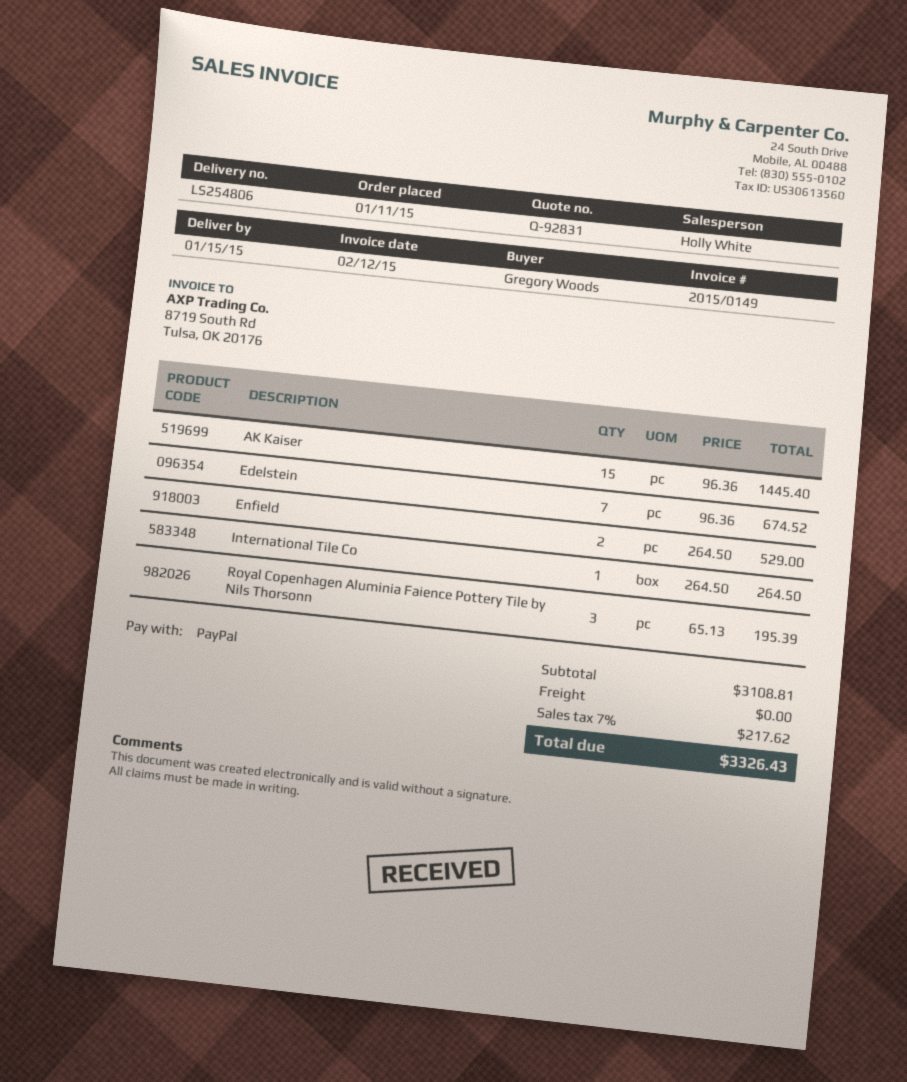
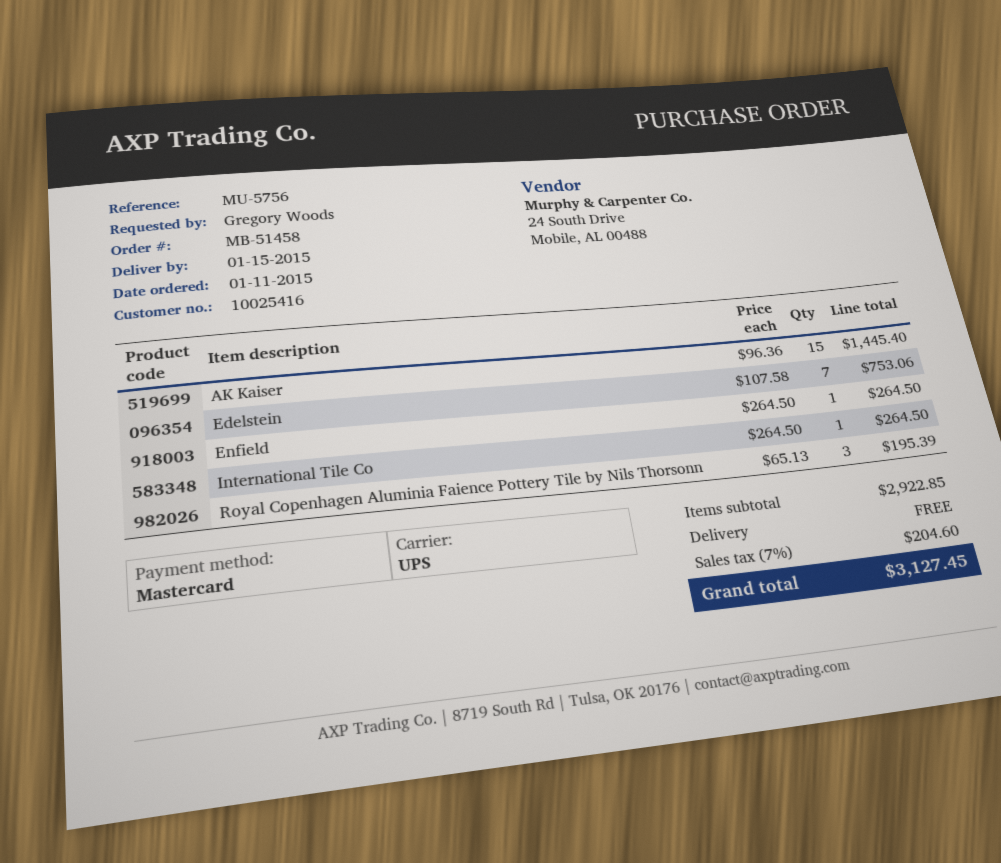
payment method: PayPal -> Mastercard
Edelstein: 7 x 96.36 = 674.52 -> 7 x 107.58 = 753.06
Enfield: 2 x 264.50 = 529.00 -> 1 x 264.50 = 264.50
subtotal: 3108.81 -> 2922.85
tax: 7% = 217.62 -> 7% = 204.60
total: 3326.43 -> 3127.45

